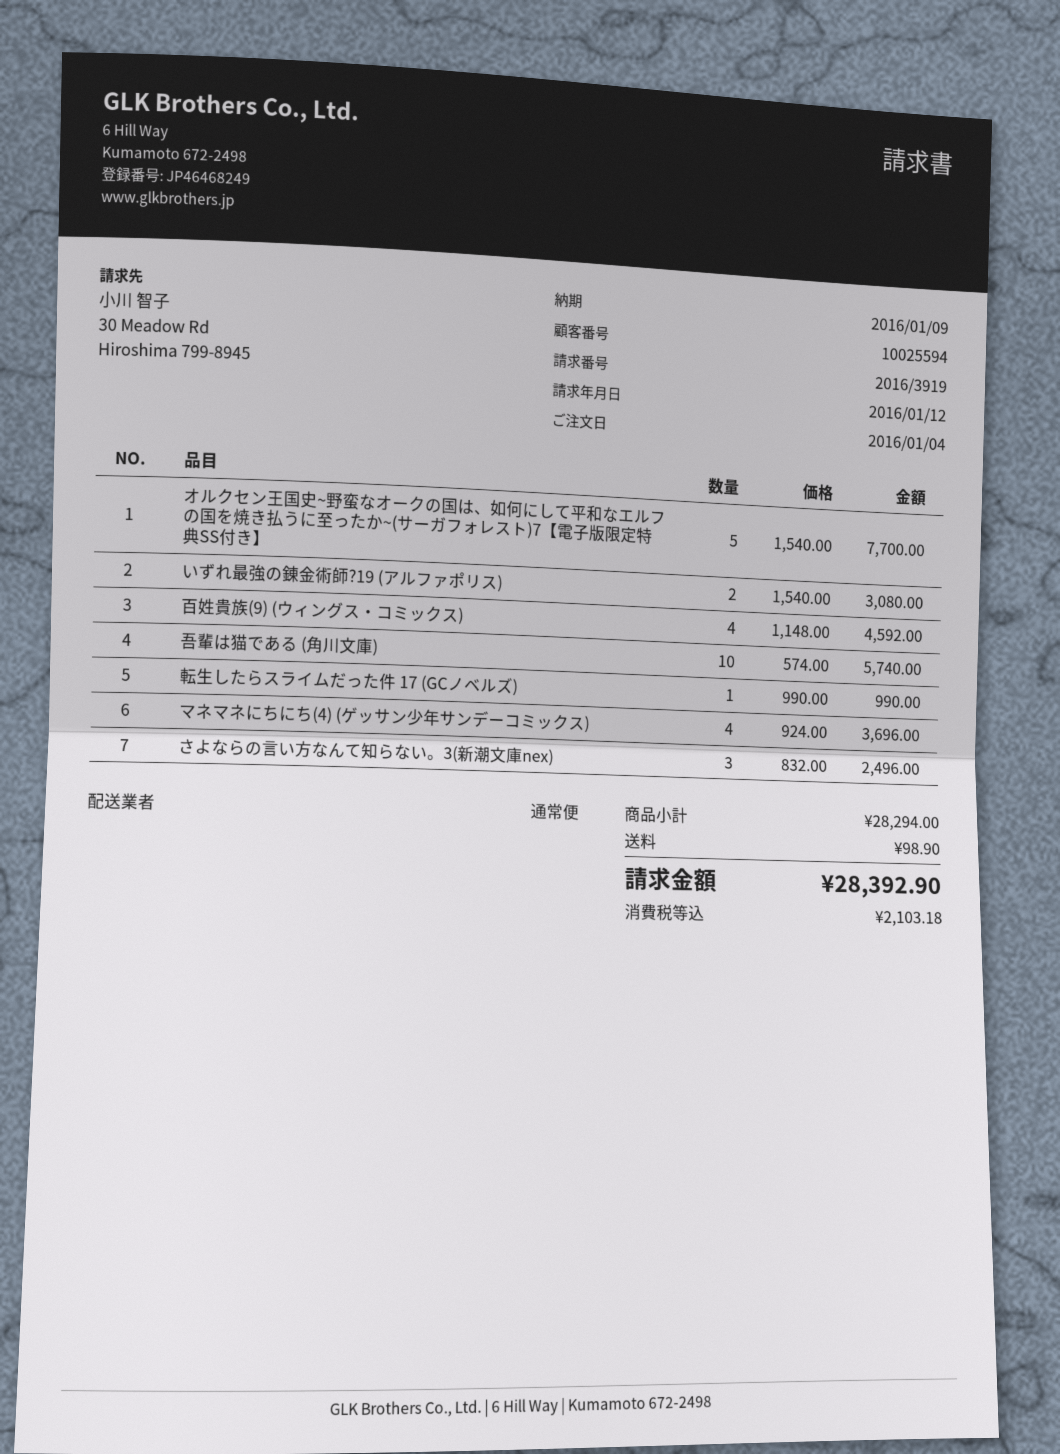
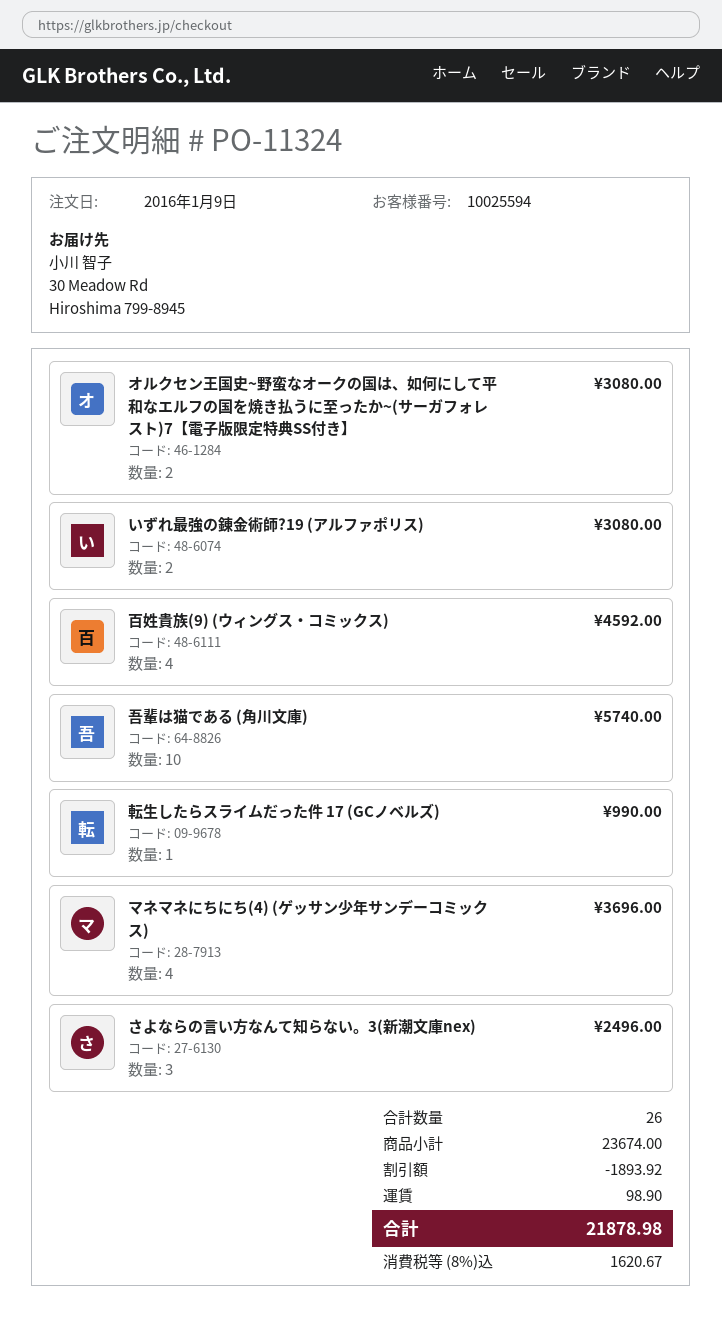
order date: 2016-01-04 -> 2016-01-09
オルクセン王国史~野蛮なオークの国は、如何にして平和なエルフの国を焼き払うに至ったか~(サーガフォレスト)7【電子版限定特典SS付き】: 5 for 7700.00 -> 2 for 3080.00
subtotal: 28294.00 -> 23674.00
discount: none -> 1893.92
tax: 2103.18 -> 1620.67
total: 28392.90 -> 21878.98

